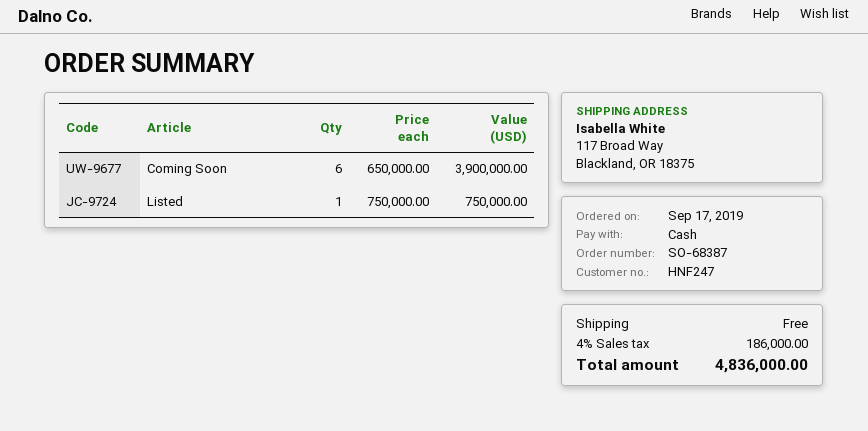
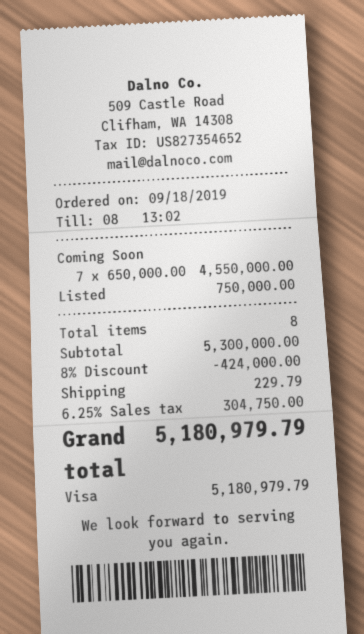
order date: 2019-09-17 -> 2019-09-18
payment method: cash -> Visa
Coming Soon: 6 x 650000.00 = 3900000.00 -> 7 x 650000.00 = 4550000.00
discount: none -> 8% = 424000.00
shipping: 0.00 -> 229.79
tax: 4% = 186000.00 -> 6.25% = 304750.00
total: 4836000.00 -> 5180979.79

